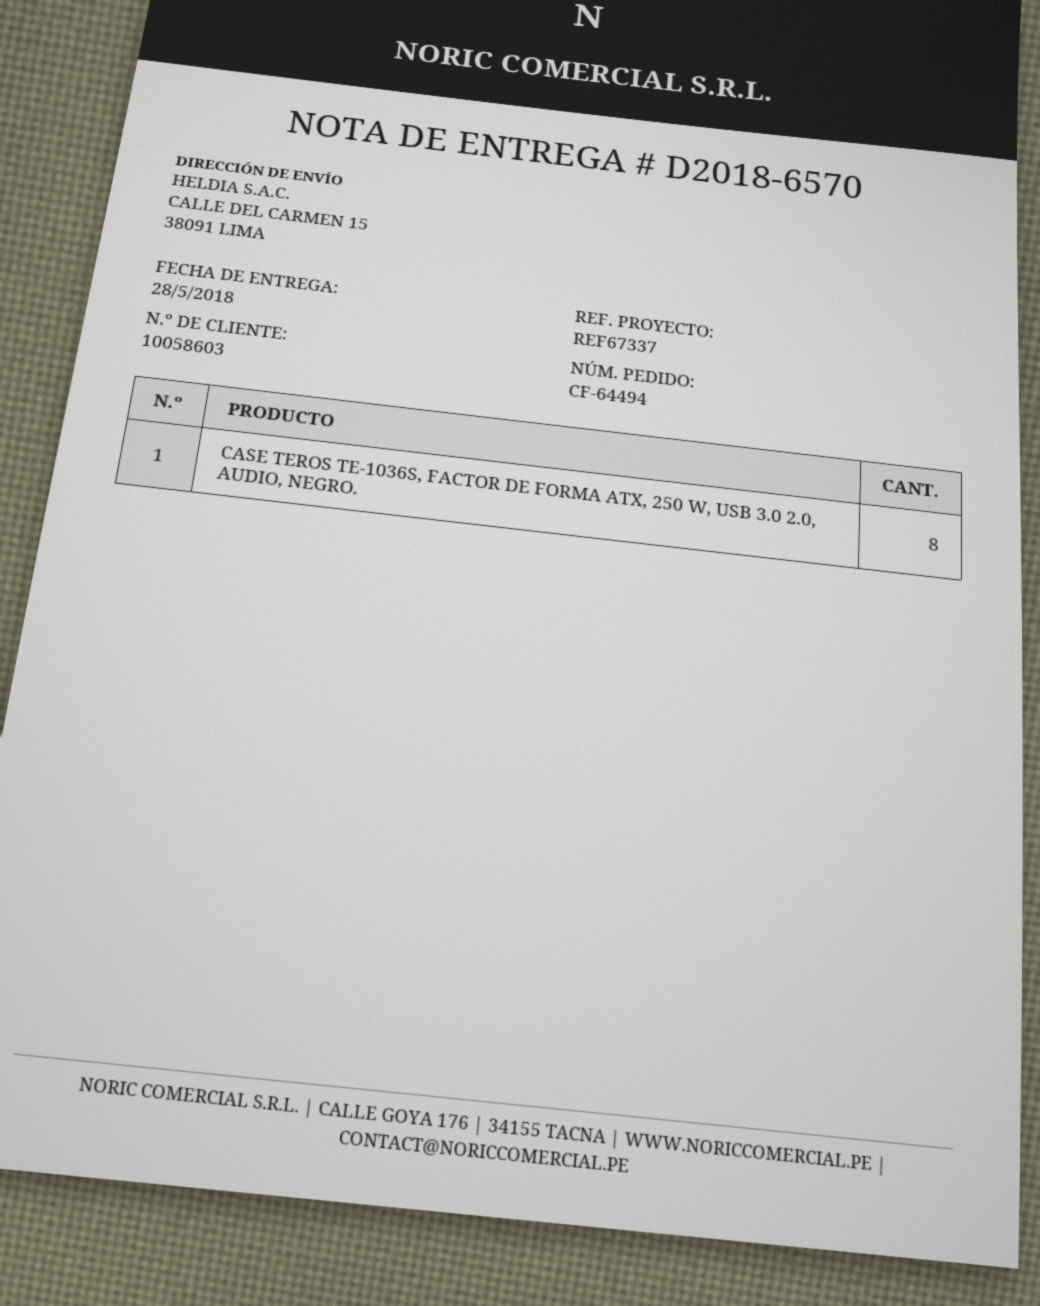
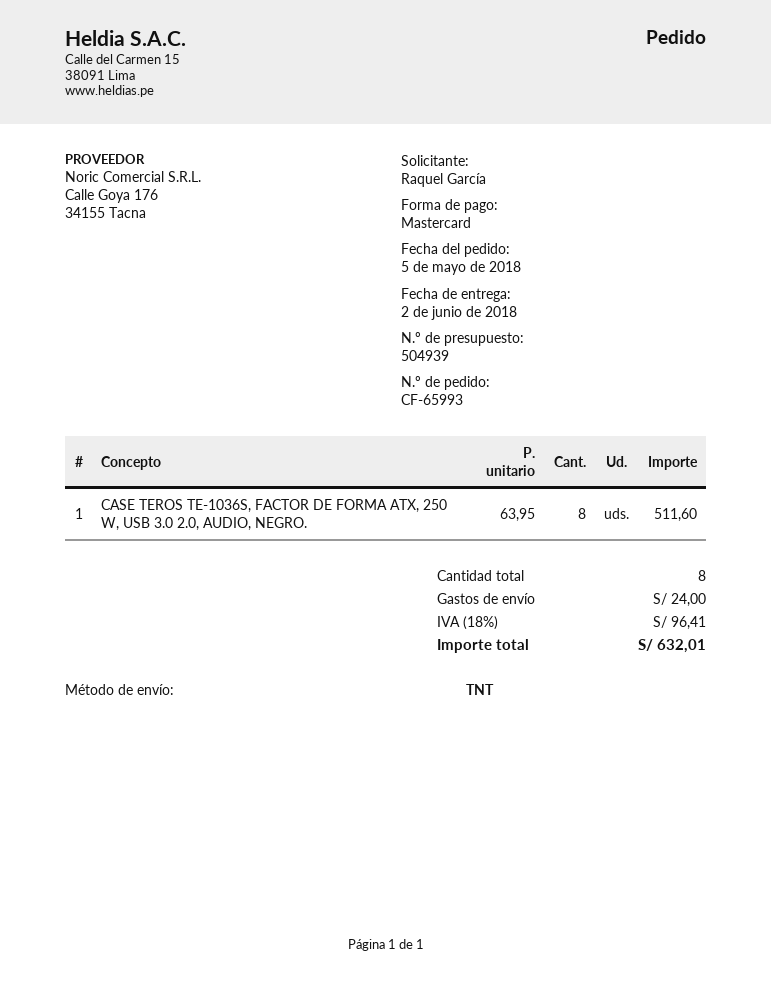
order number: CF-64494 -> CF-65993
delivery date: 2018-05-28 -> 2018-06-02

